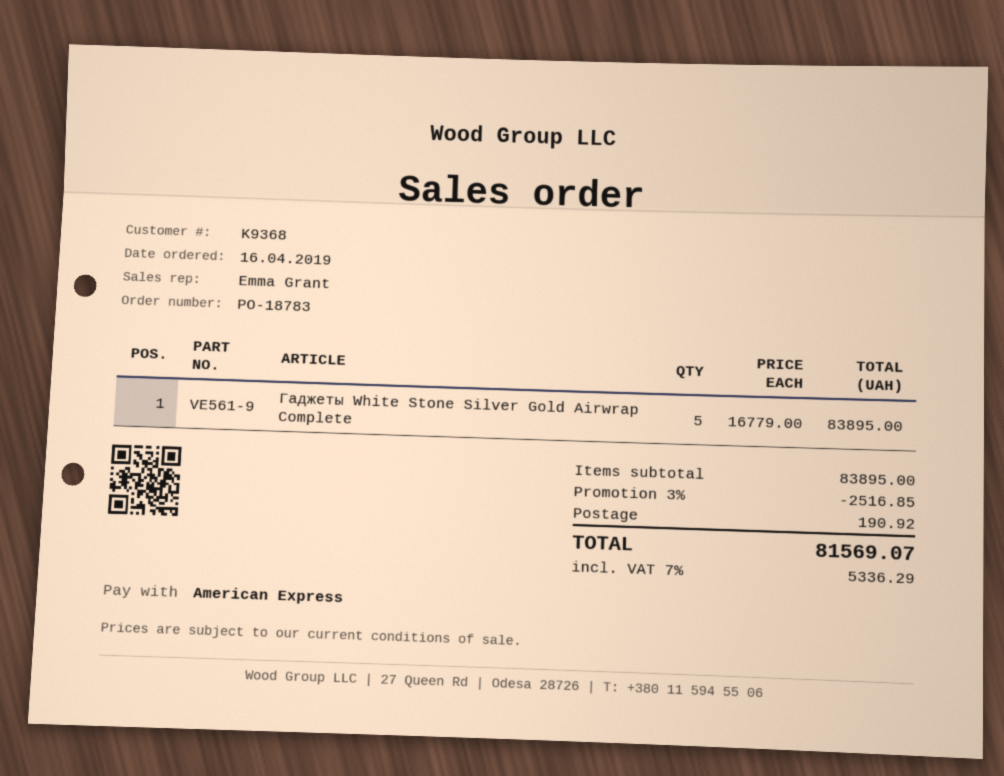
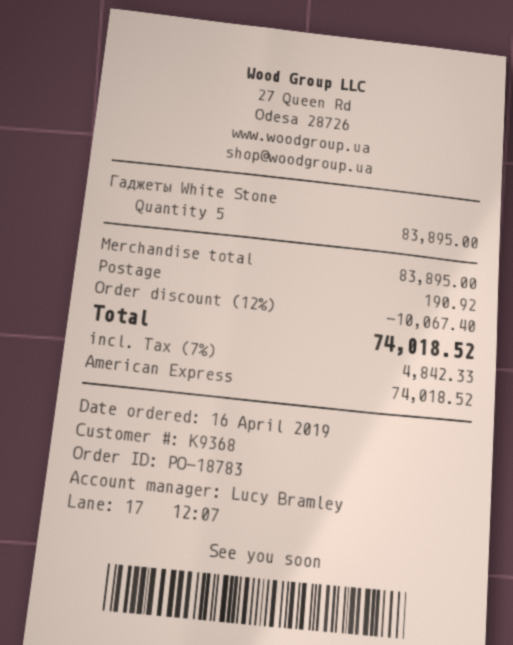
sales rep: Emma Grant -> Lucy Bramley
discount: 3% = 2516.85 -> 12% = 10067.40
tax: 7% = 5336.29 -> 7% = 4842.33
total: 81569.07 -> 74018.52

